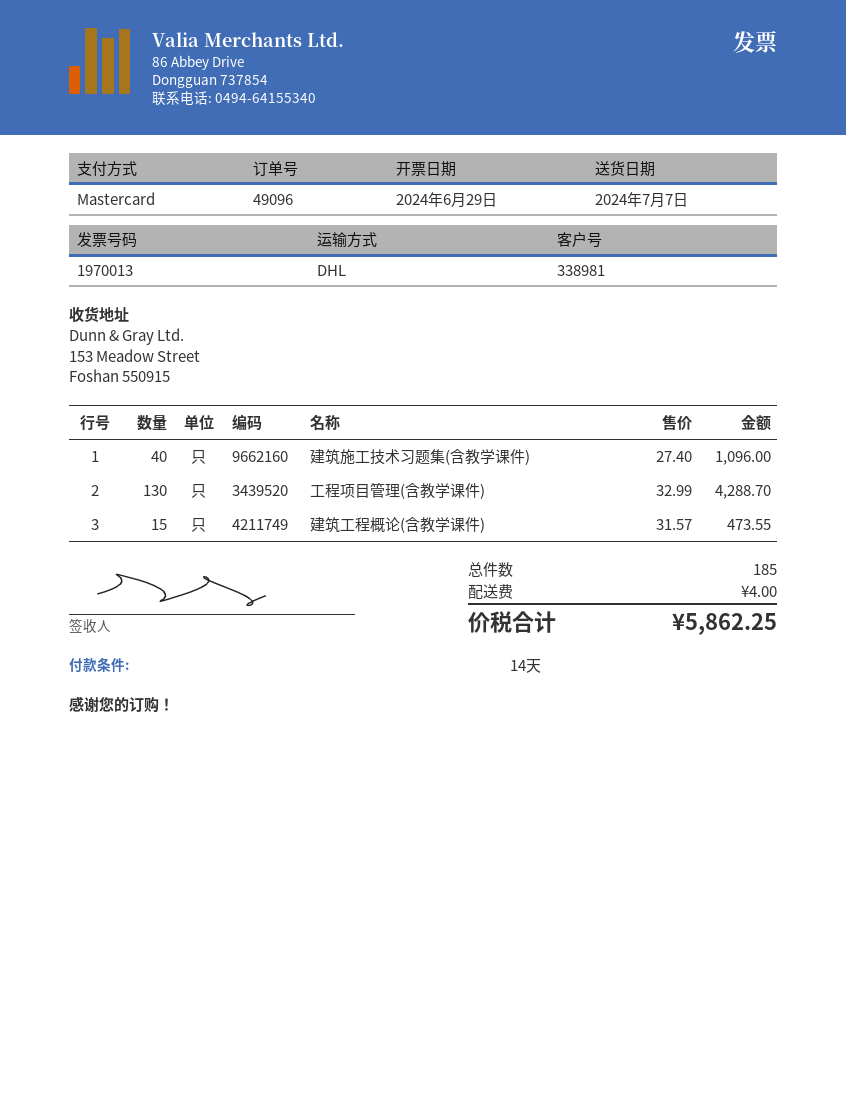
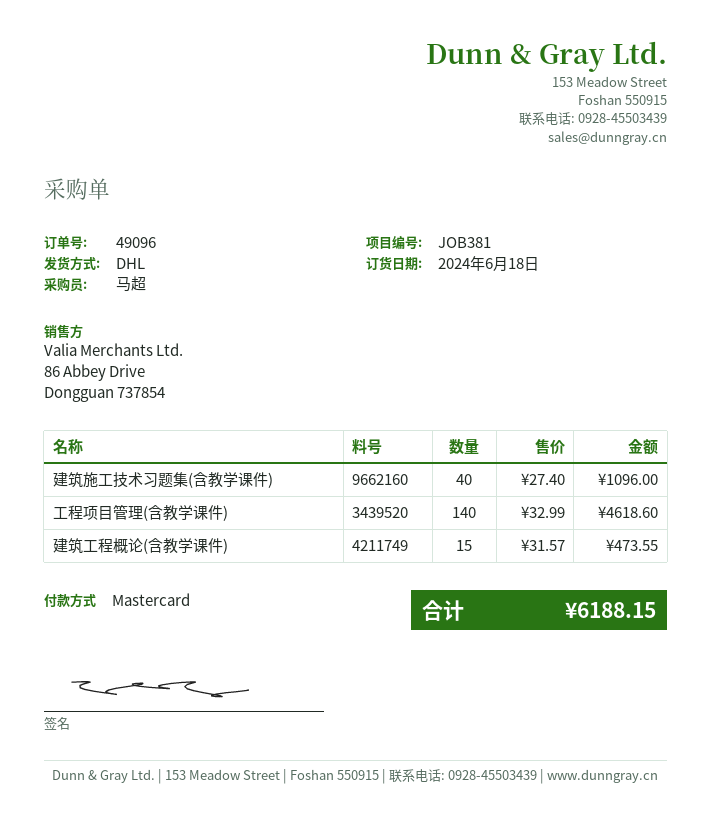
工程项目管理(含教学课件): 130 x 32.99 = 4288.70 -> 140 x 32.99 = 4618.60
shipping: 4.00 -> none
total: 5862.25 -> 6188.15

